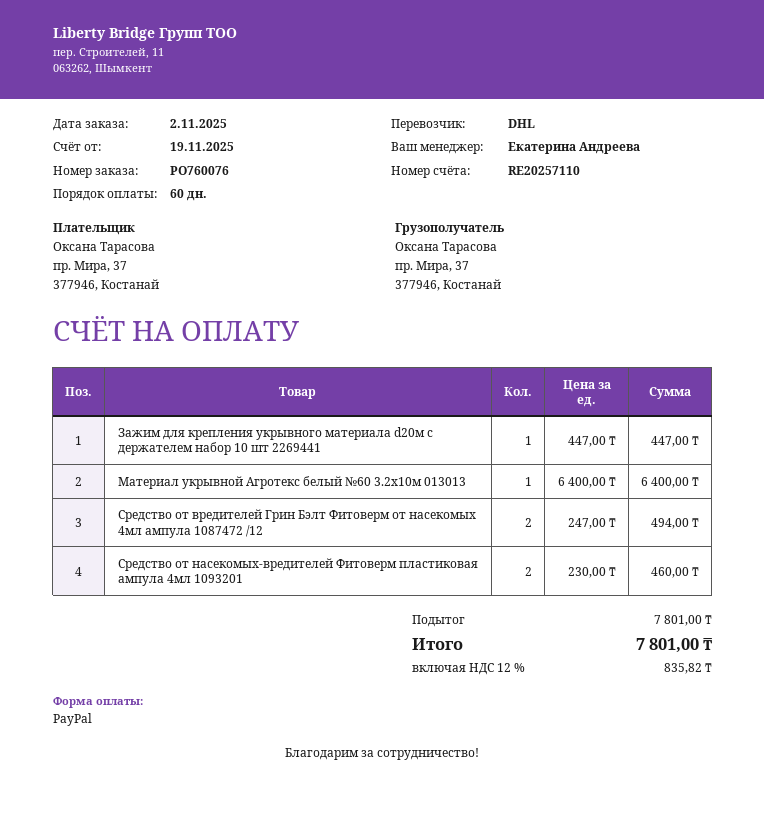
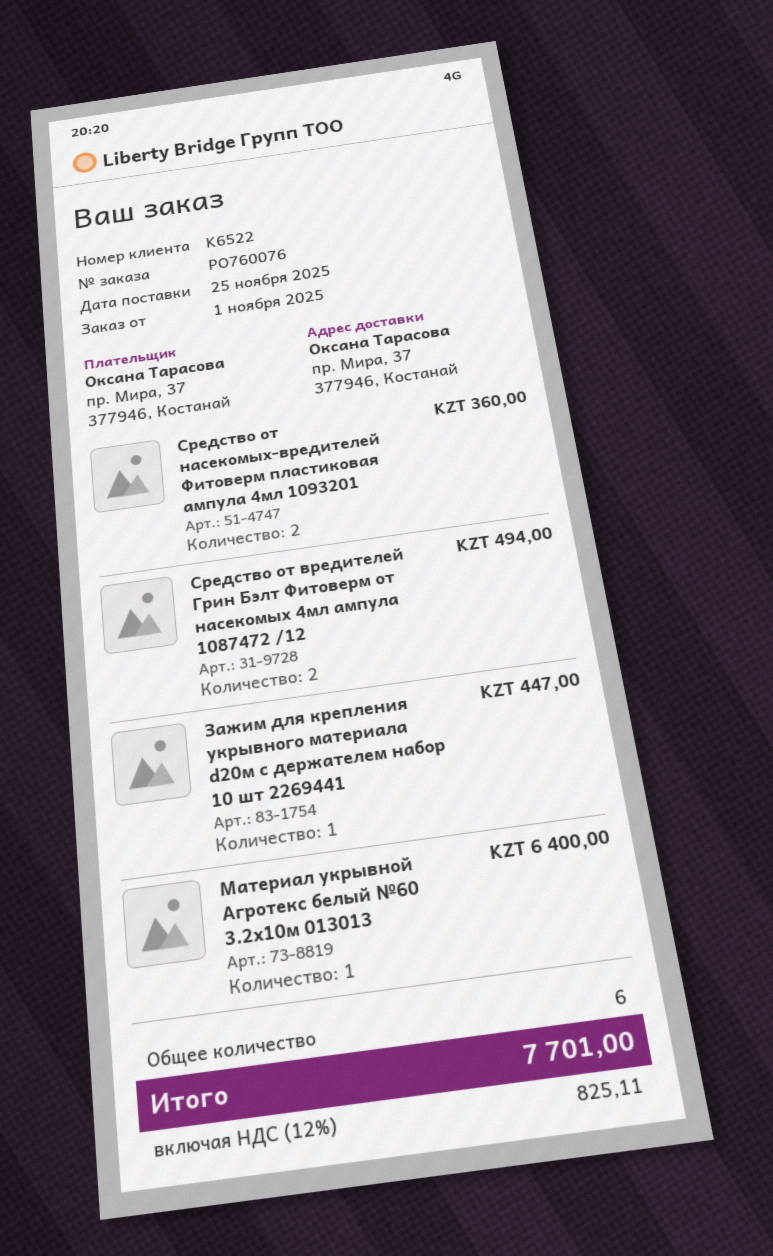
order date: 2025-11-02 -> 2025-11-01
Средство от насекомых-вредителей Фитоверм пластиковая ампула 4мл 1093201: 2 for 460.00 -> 2 for 360.00
tax: 12% = 835.82 -> 12% = 825.11
total: 7801.00 -> 7701.00

